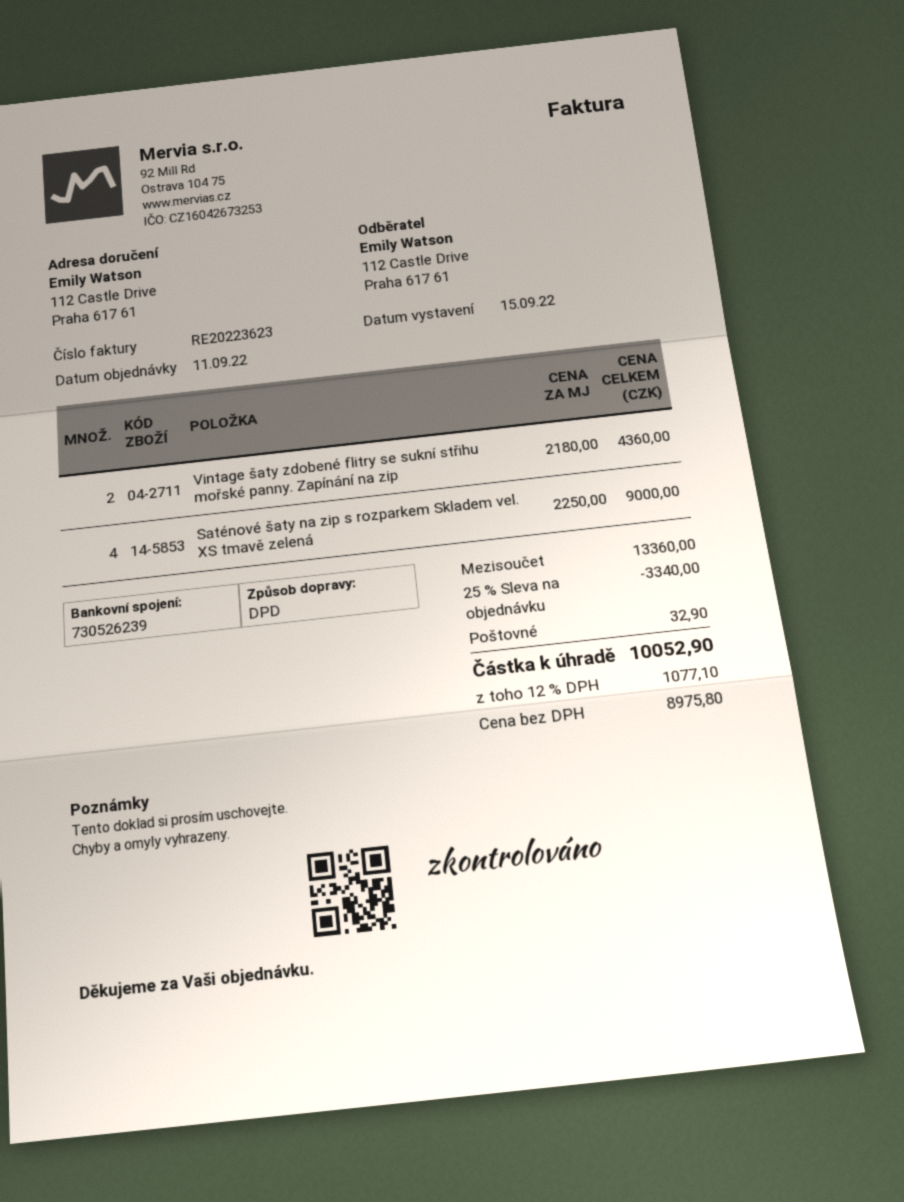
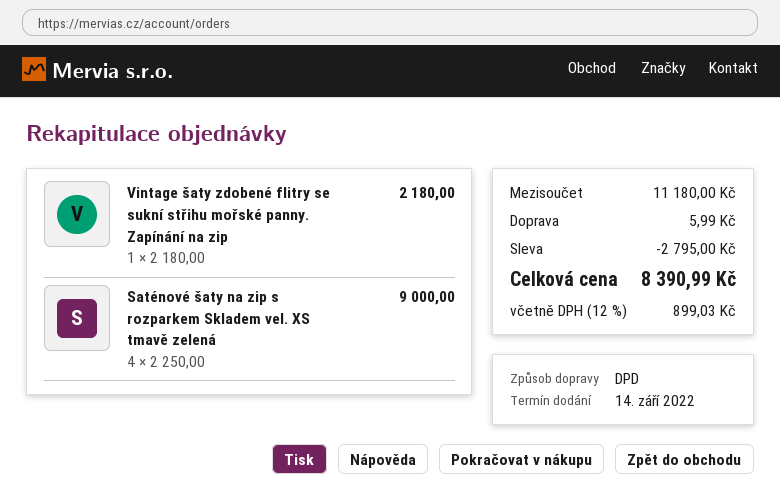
Vintage šaty zdobené flitry se sukní střihu mořské panny. Zapínání na zip: 2 x 2180.00 = 4360.00 -> 1 x 2180.00 = 2180.00
subtotal: 13360.00 -> 11180.00
discount: 3340.00 -> 2795.00
shipping: 32.90 -> 5.99
tax: 12% = 1077.10 -> 12% = 899.03
total: 10052.90 -> 8390.99

